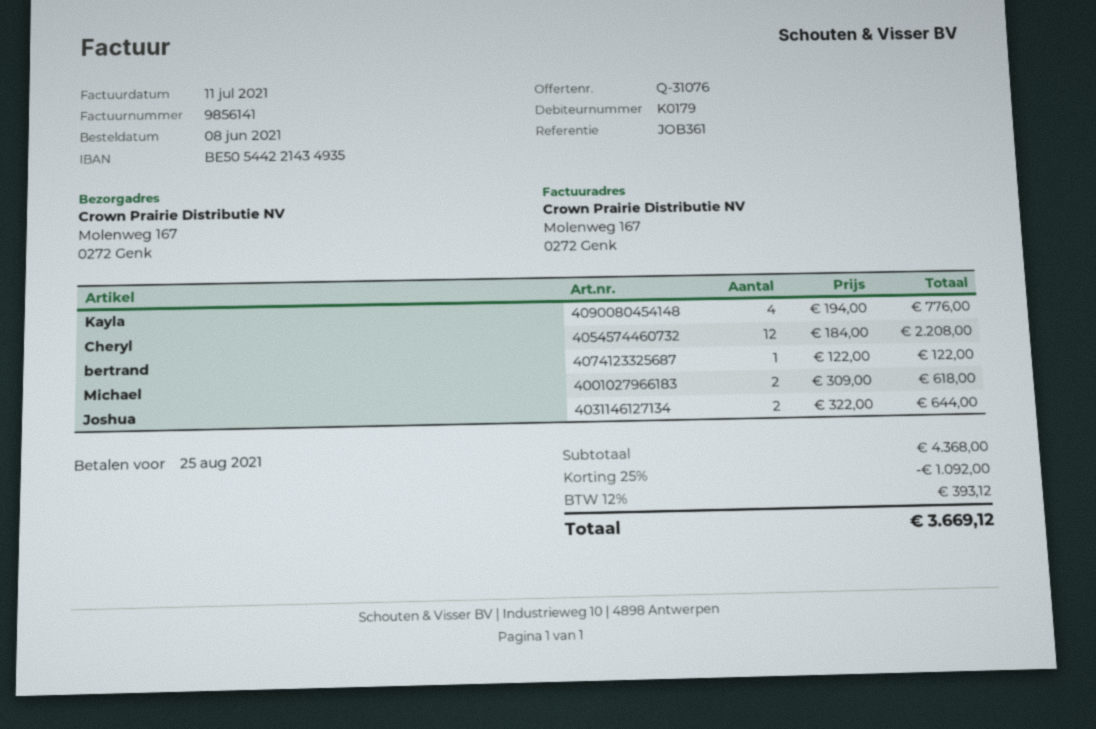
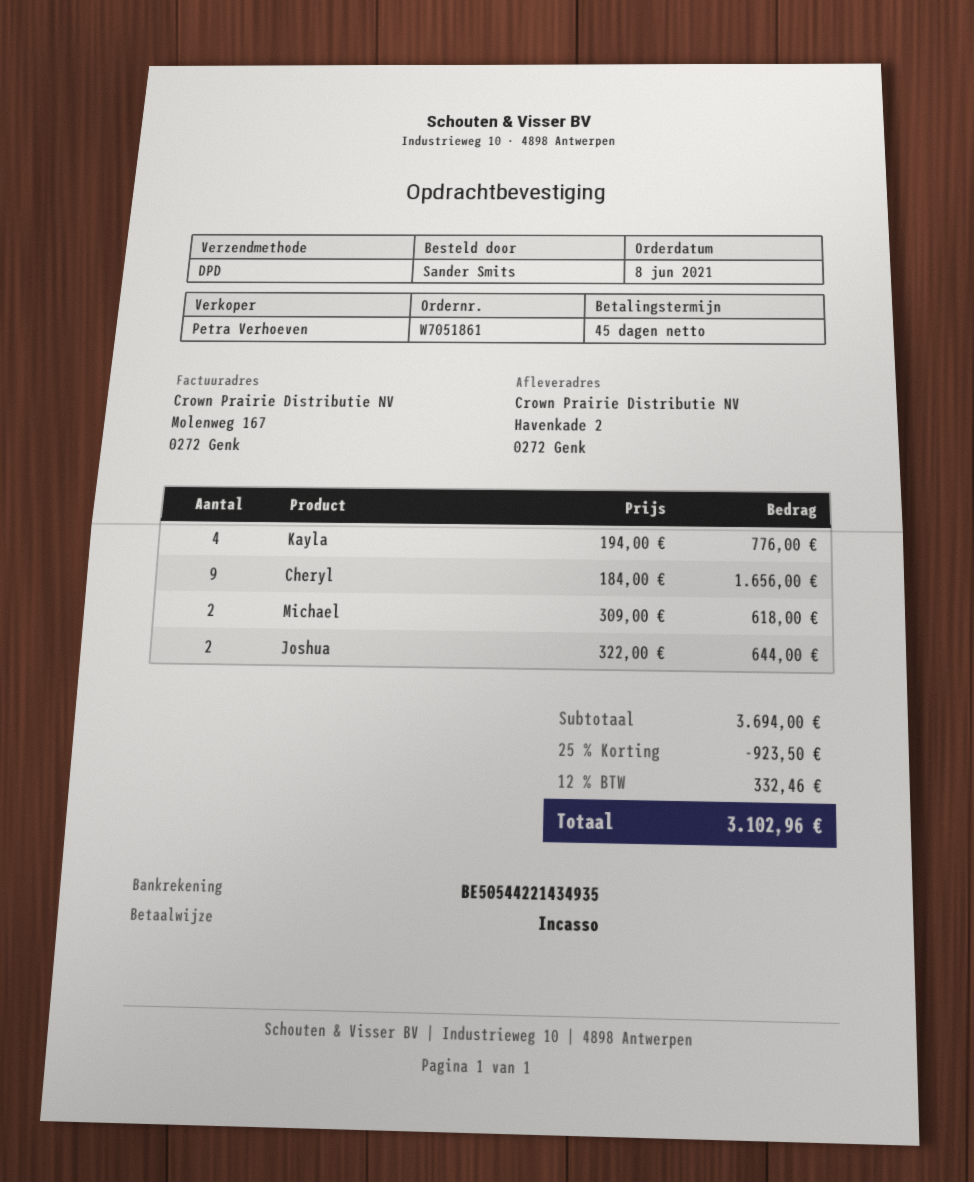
ship to: Molenweg 167, 0272 Genk -> Havenkade 2, 0272 Genk
Cheryl: 12 x 184.00 = 2208.00 -> 9 x 184.00 = 1656.00
bertrand: 1 x 122.00 = 122.00 -> none
subtotal: 4368.00 -> 3694.00
discount: 25% = 1092.00 -> 25% = 923.50
tax: 12% = 393.12 -> 12% = 332.46
total: 3669.12 -> 3102.96

